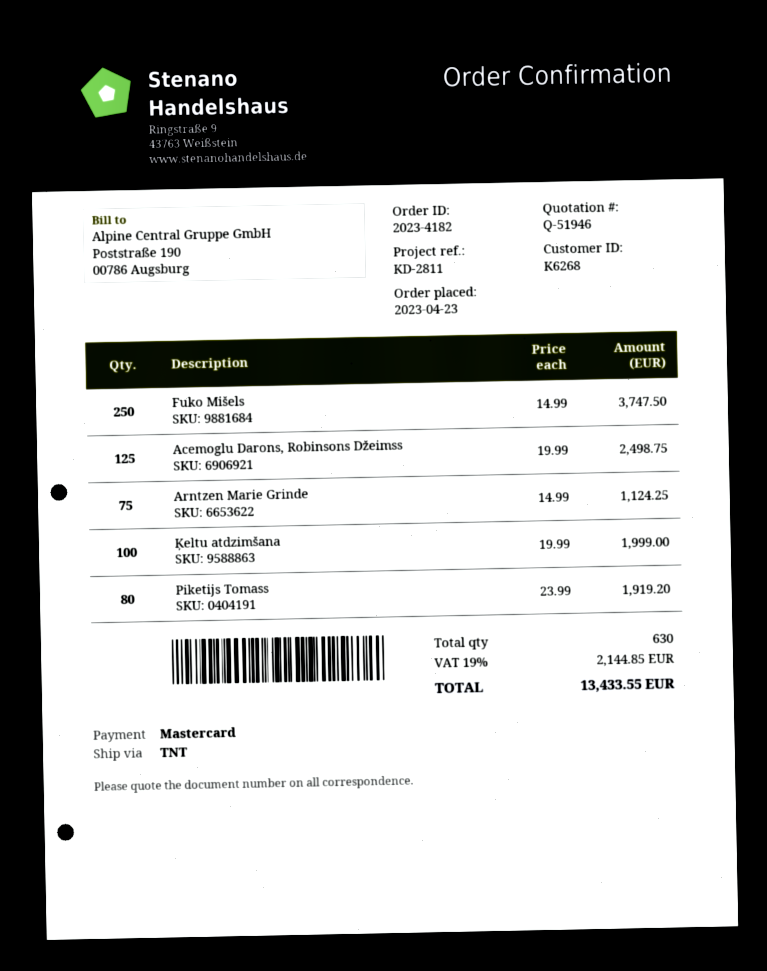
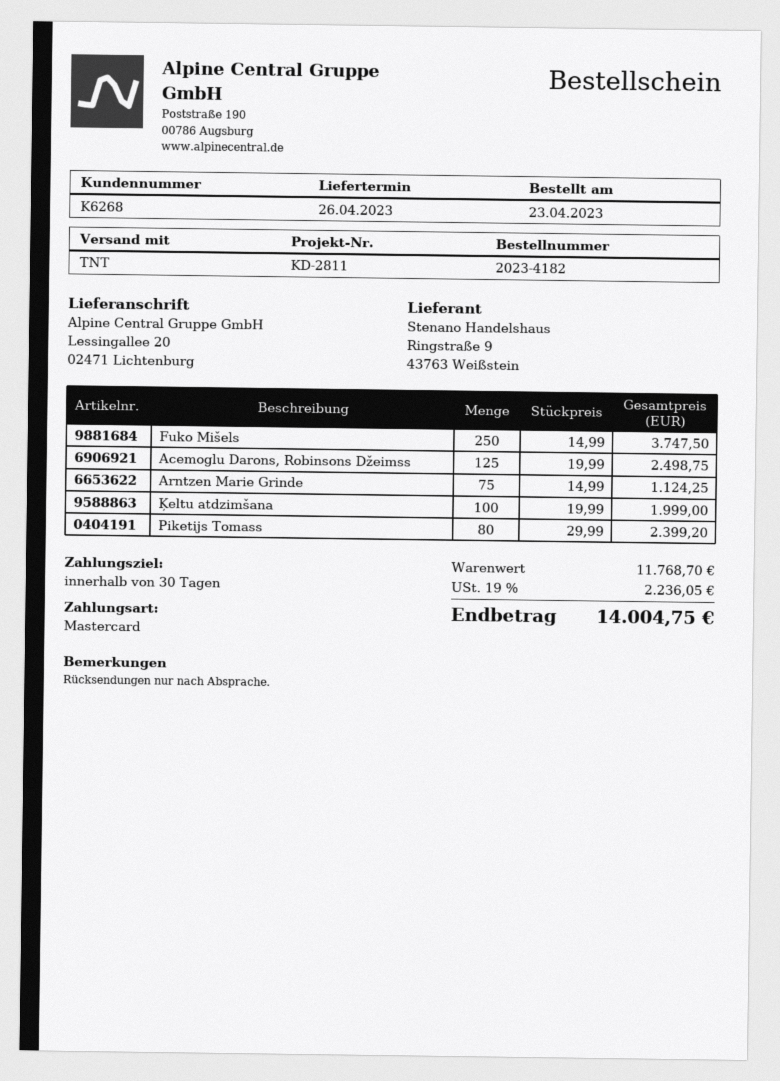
Piketijs Tomass: 80 x 23.99 = 1919.20 -> 80 x 29.99 = 2399.20
tax: 19% = 2144.85 -> 19% = 2236.05
total: 13433.55 -> 14004.75

